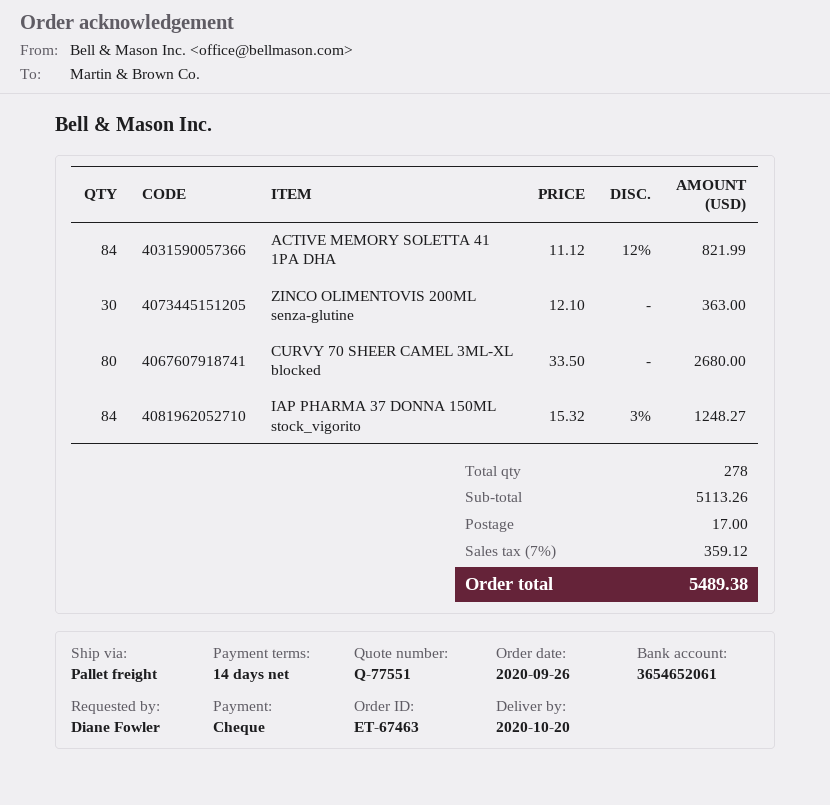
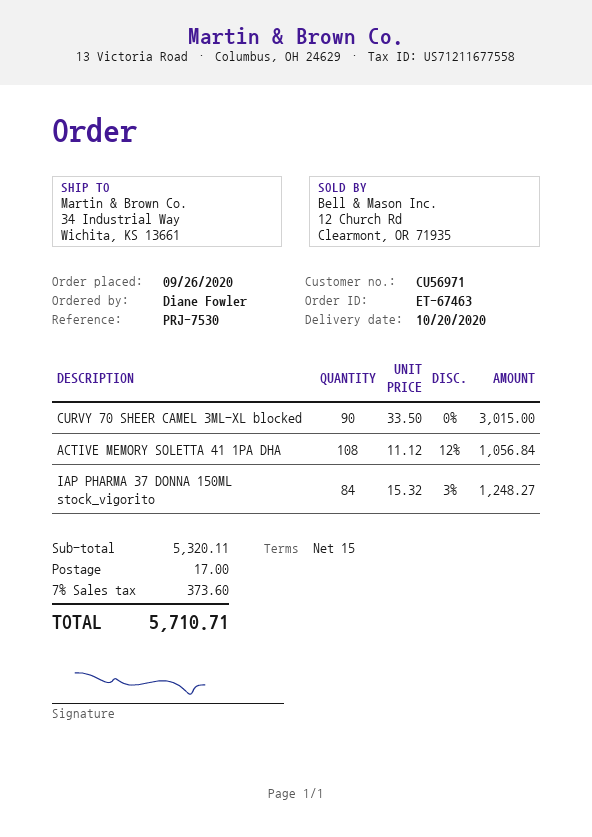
payment terms: 14 days -> 15 days
ACTIVE MEMORY SOLETTA 41 1PA DHA: 84 x 11.12 - 12% = 821.99 -> 108 x 11.12 - 12% = 1056.84
ZINCO OLIMENTOVIS 200ML senza-glutine: 30 x 12.10 = 363.00 -> none
CURVY 70 SHEER CAMEL 3ML-XL blocked: 80 x 33.50 = 2680.00 -> 90 x 33.50 = 3015.00
subtotal: 5113.26 -> 5320.11
tax: 7% = 359.12 -> 7% = 373.60
total: 5489.38 -> 5710.71

